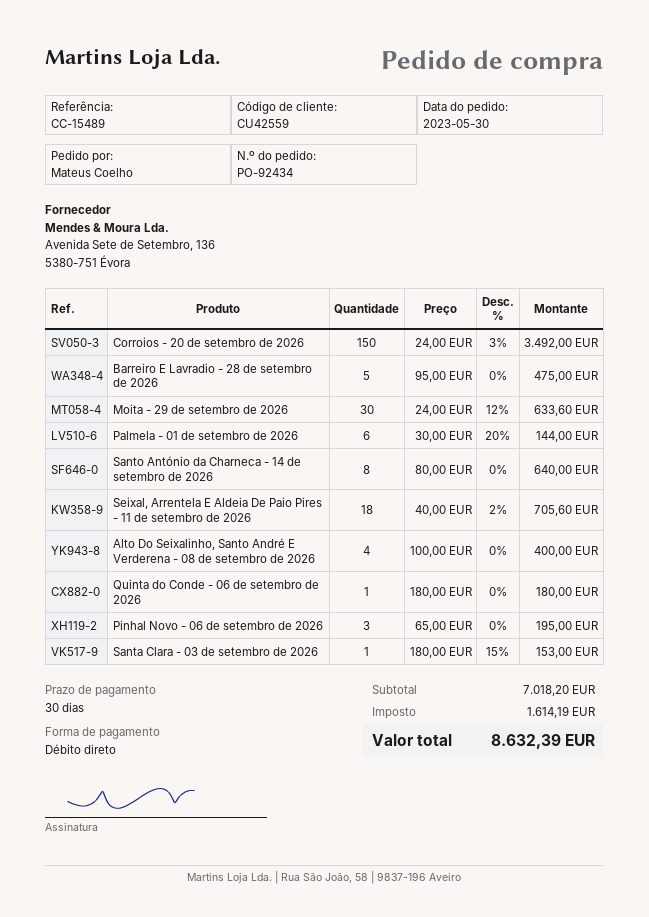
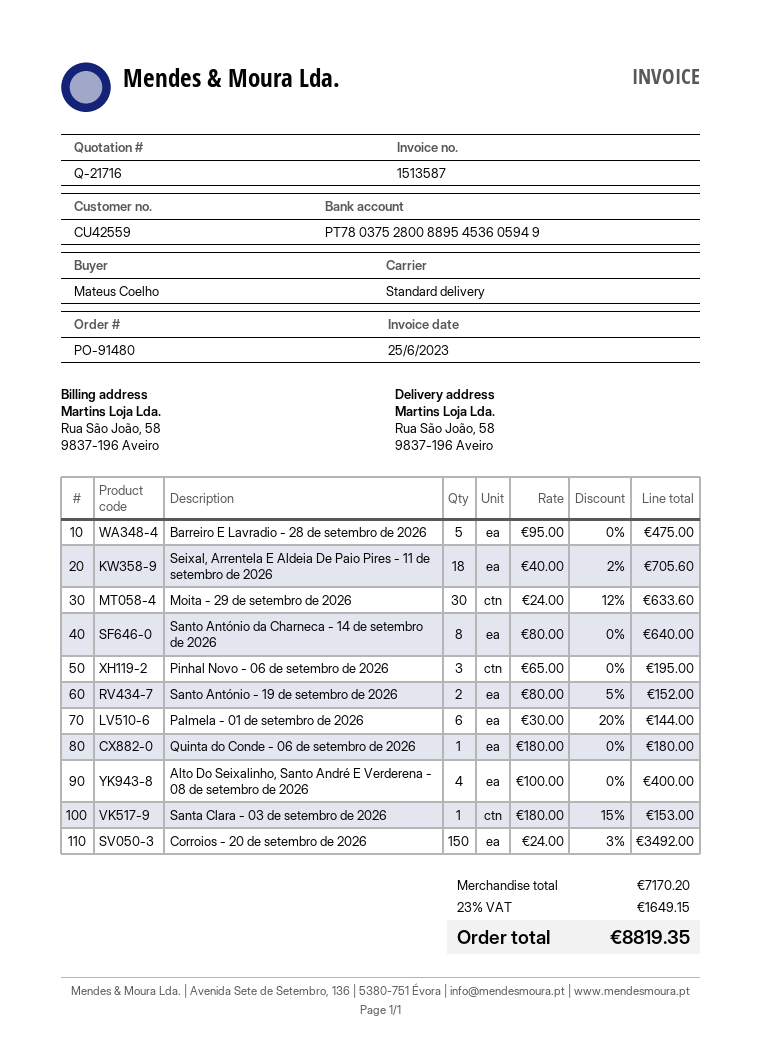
order number: PO-92434 -> PO-91480
Santo António - 19 de setembro de 2026: none -> 2 x 80.00 - 5% = 152.00
subtotal: 7018.20 -> 7170.20
tax: 1614.19 -> 1649.15
total: 8632.39 -> 8819.35

